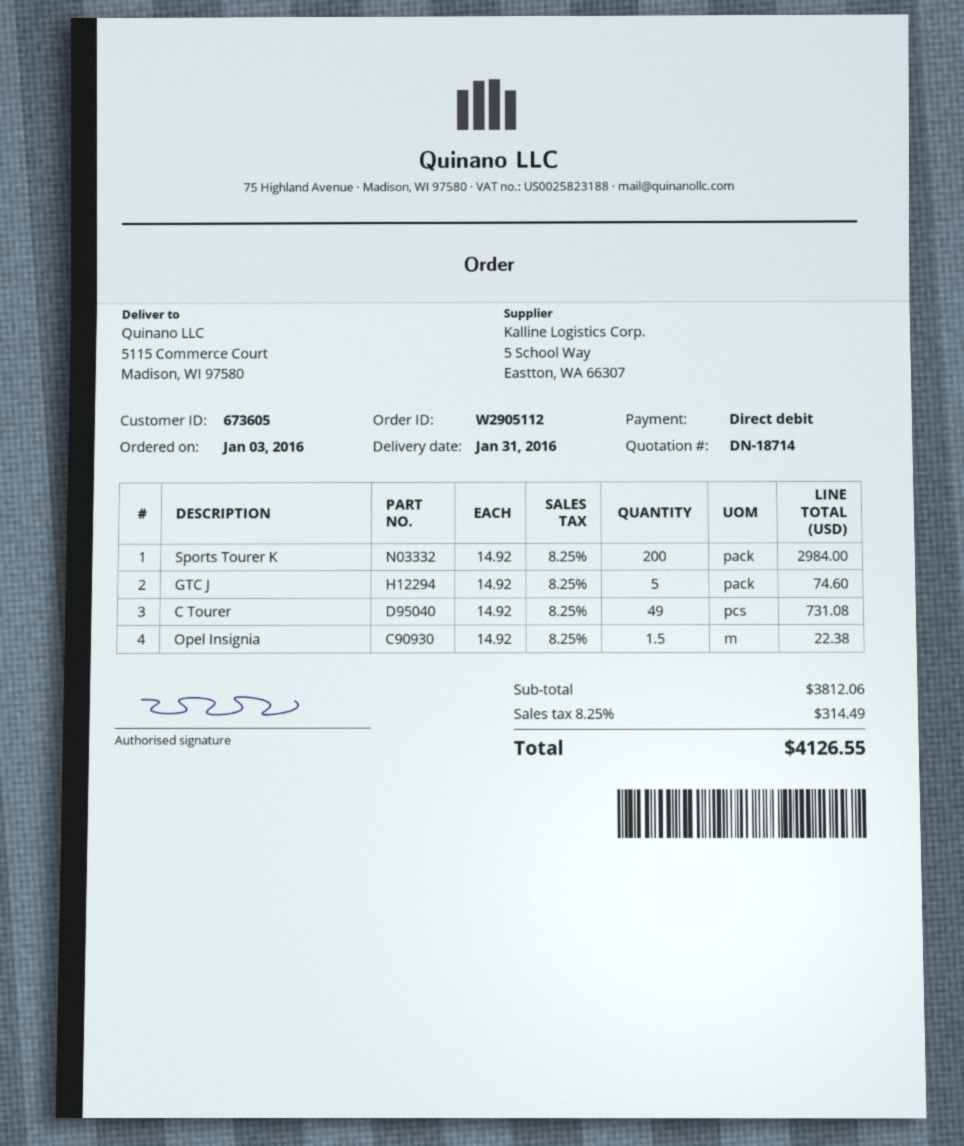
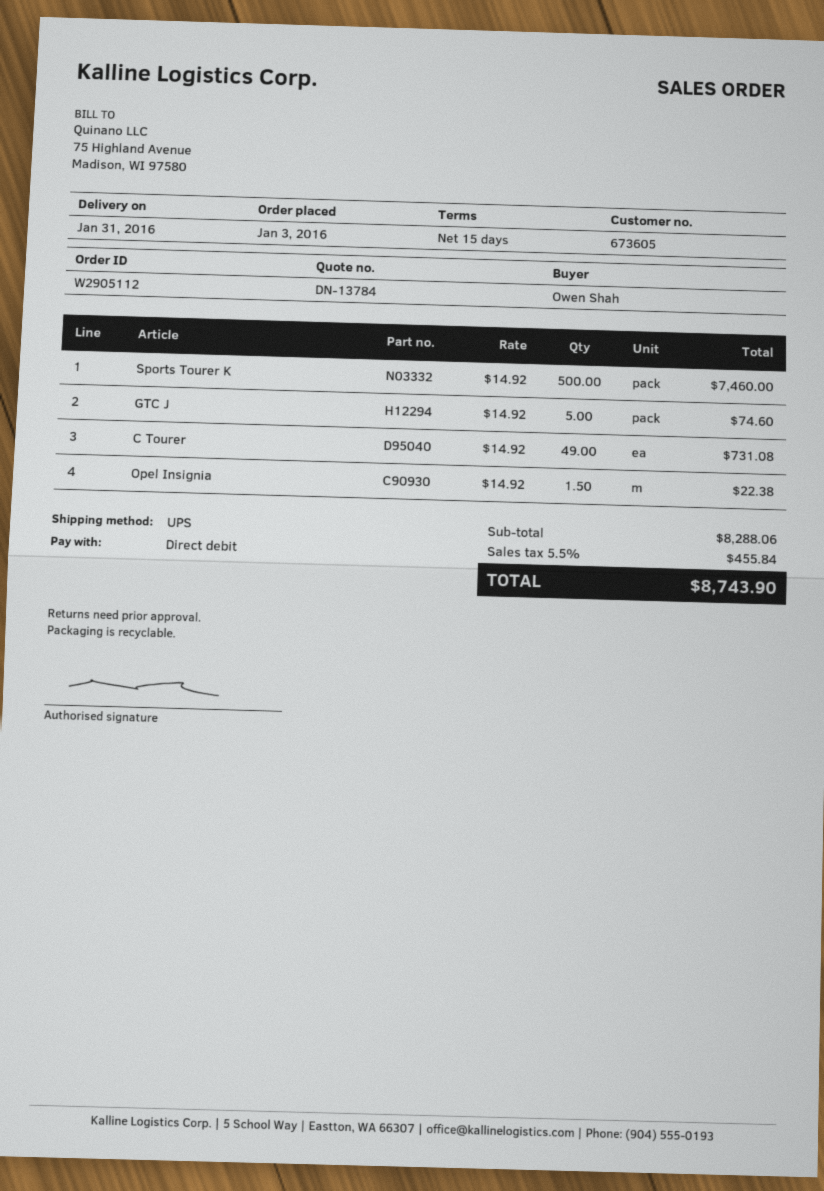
quote number: DN-18714 -> DN-13784
Sports Tourer K: 200 x 14.92 = 2984.00 -> 500 x 14.92 = 7460.00
subtotal: 3812.06 -> 8288.06
tax: 8.25% = 314.49 -> 5.5% = 455.84
total: 4126.55 -> 8743.90

